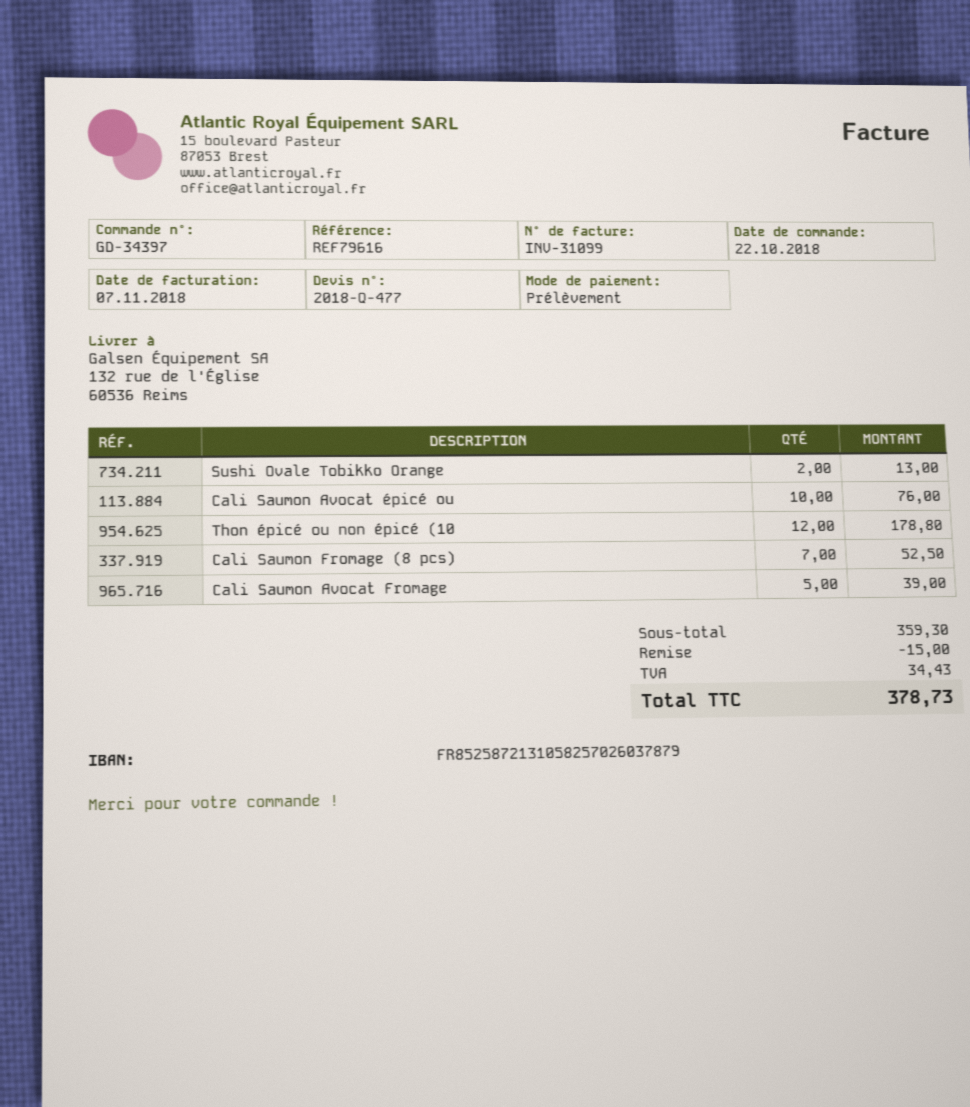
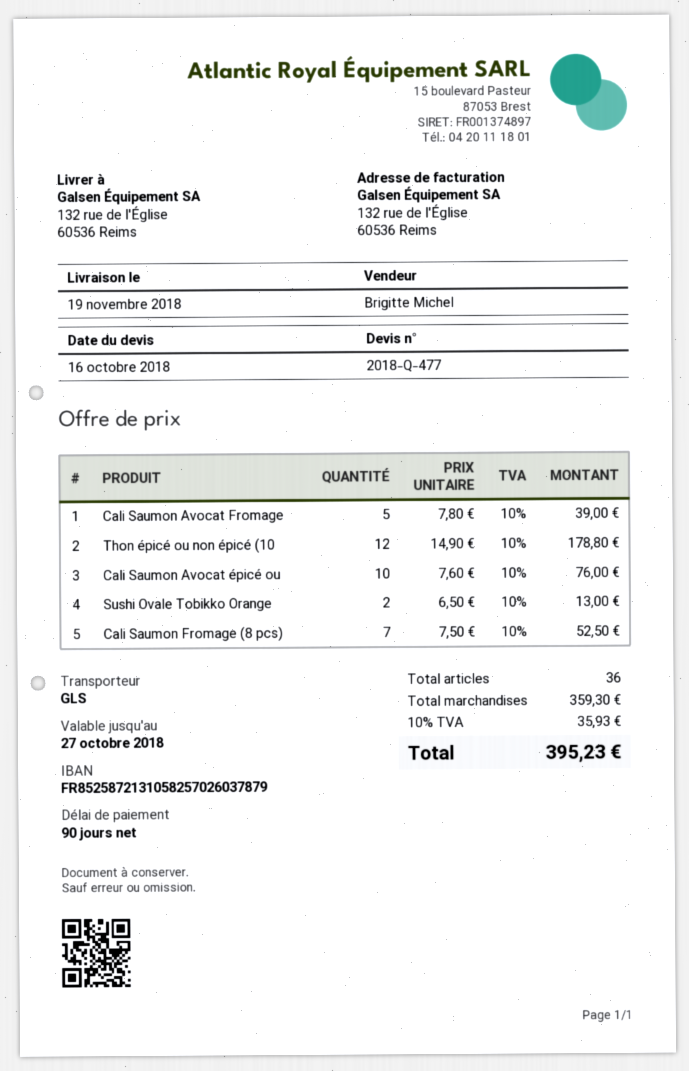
discount: 15.00 -> none
tax: 34.43 -> 35.93
total: 378.73 -> 395.23

